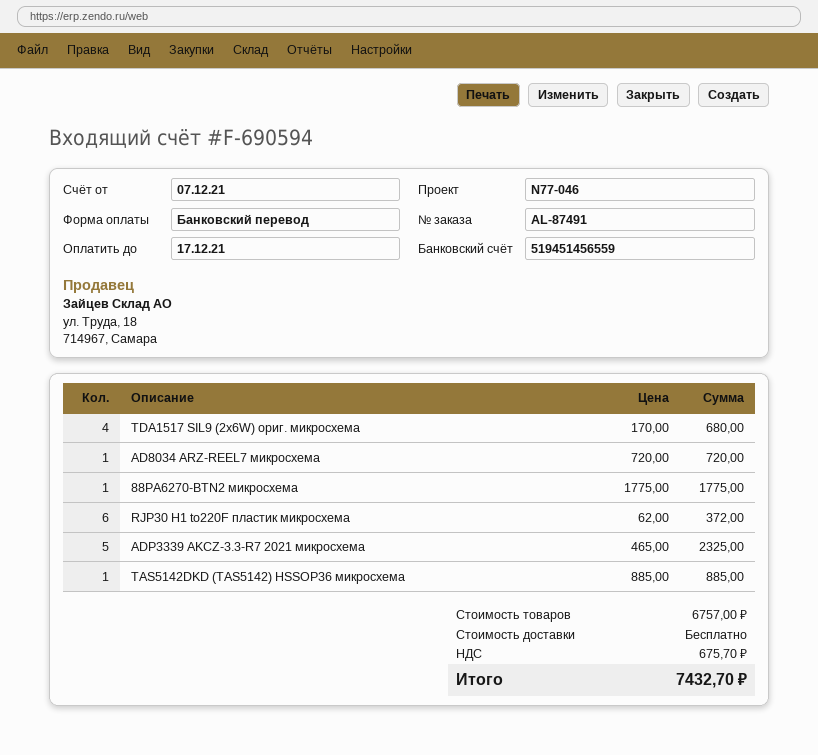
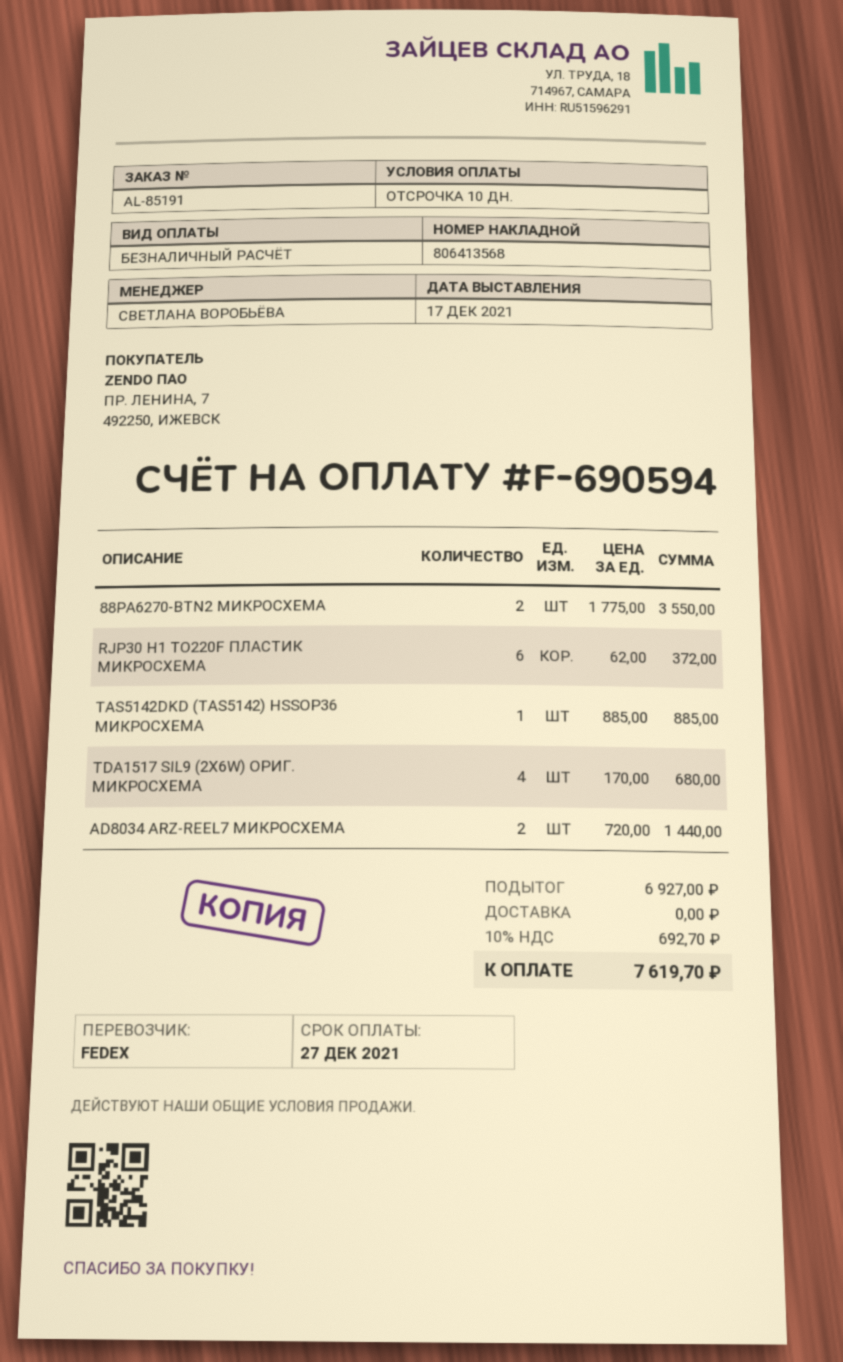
order number: AL-87491 -> AL-85191
invoice date: 2021-12-07 -> 2021-12-17
due date: 2021-12-17 -> 2021-12-27
AD8034 ARZ-REEL7 микросхема: 1 x 720.00 = 720.00 -> 2 x 720.00 = 1440.00
88PA6270-BTN2 микросхема: 1 x 1775.00 = 1775.00 -> 2 x 1775.00 = 3550.00
ADP3339 AKCZ-3.3-R7 2021 микросхема: 5 x 465.00 = 2325.00 -> none
subtotal: 6757.00 -> 6927.00
tax: 675.70 -> 692.70
total: 7432.70 -> 7619.70

